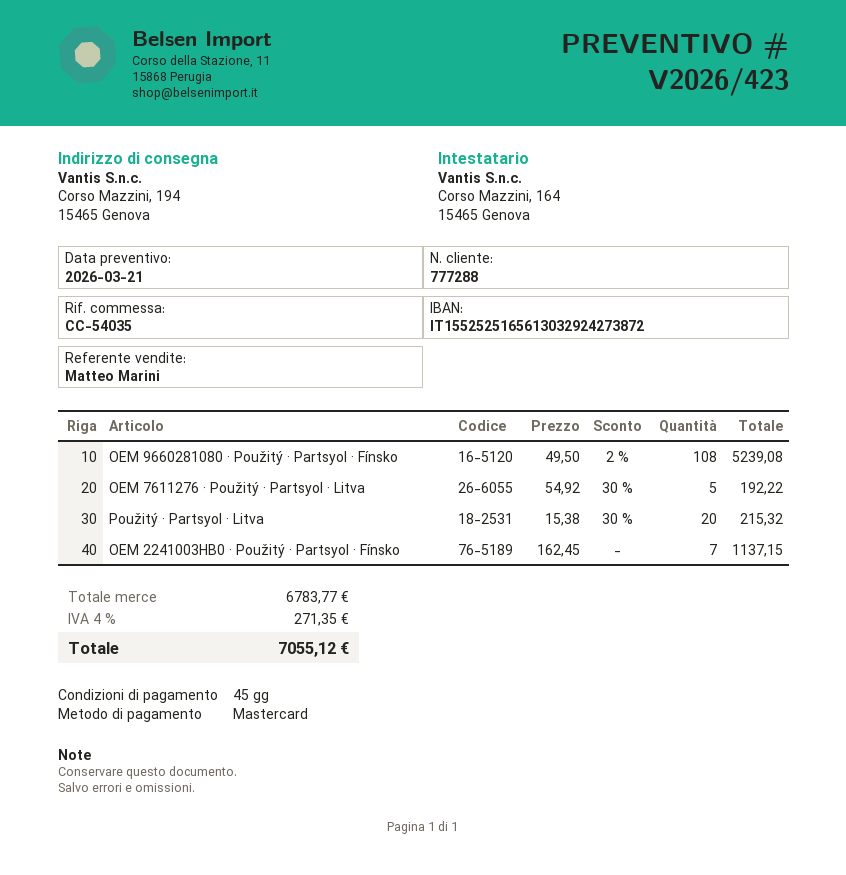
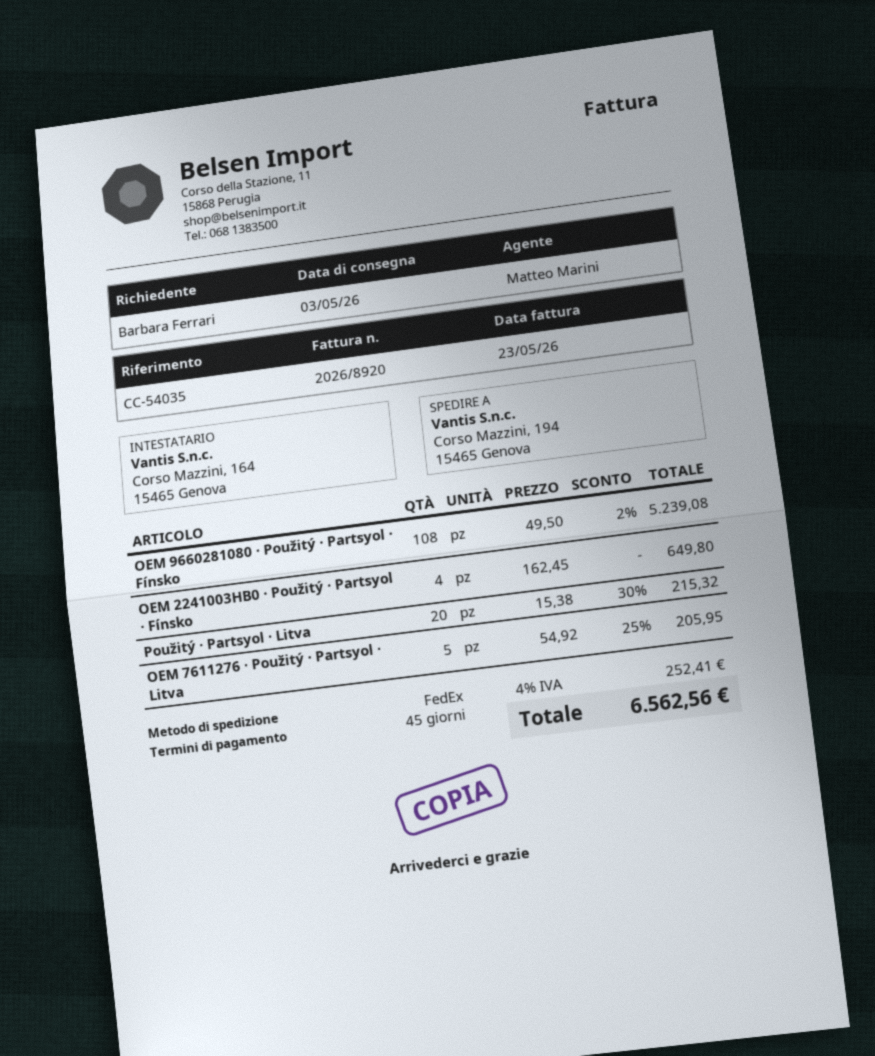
OEM 7611276 · Použitý · Partsyol · Litva: 5 x 54.92 - 30% = 192.22 -> 5 x 54.92 - 25% = 205.95
OEM 2241003HB0 · Použitý · Partsyol · Fínsko: 7 x 162.45 = 1137.15 -> 4 x 162.45 = 649.80
tax: 4% = 271.35 -> 4% = 252.41
total: 7055.12 -> 6562.56

